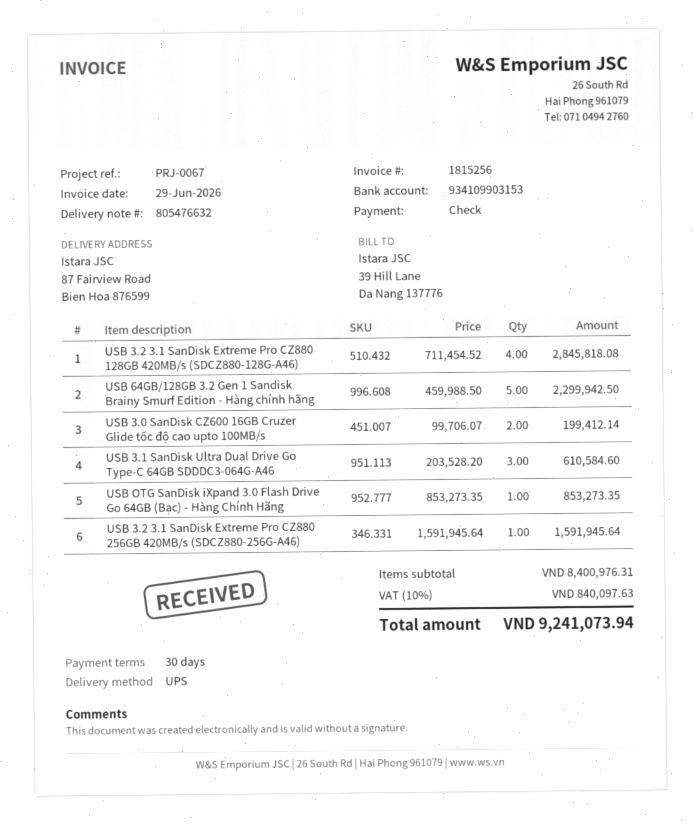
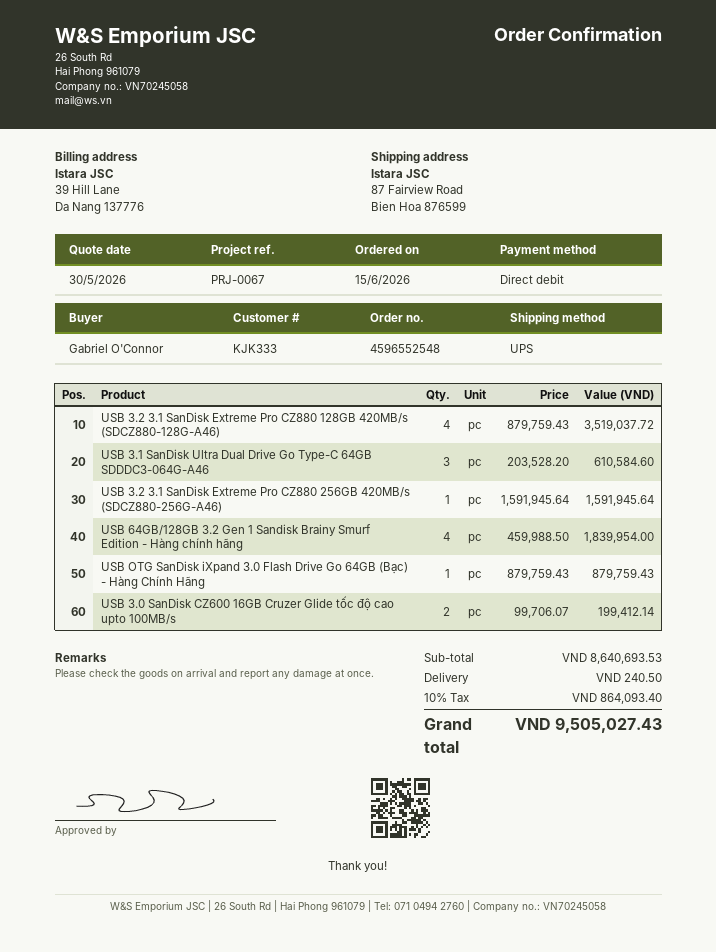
payment method: cheque -> direct debit
USB 3.2 3.1 SanDisk Extreme Pro CZ880 128GB 420MB/s (SDCZ880-128G-A46): 4 x 711454.52 = 2845818.08 -> 4 x 879759.43 = 3519037.72
USB 64GB/128GB 3.2 Gen 1 Sandisk Brainy Smurf Edition - Hàng chính hãng: 5 x 459988.50 = 2299942.50 -> 4 x 459988.50 = 1839954.00
USB OTG SanDisk iXpand 3.0 Flash Drive Go 64GB (Bạc) - Hàng Chính Hãng: 1 x 853273.35 = 853273.35 -> 1 x 879759.43 = 879759.43
subtotal: 8400976.31 -> 8640693.53
shipping: none -> 240.50
tax: 10% = 840097.63 -> 10% = 864093.40
total: 9241073.94 -> 9505027.43

